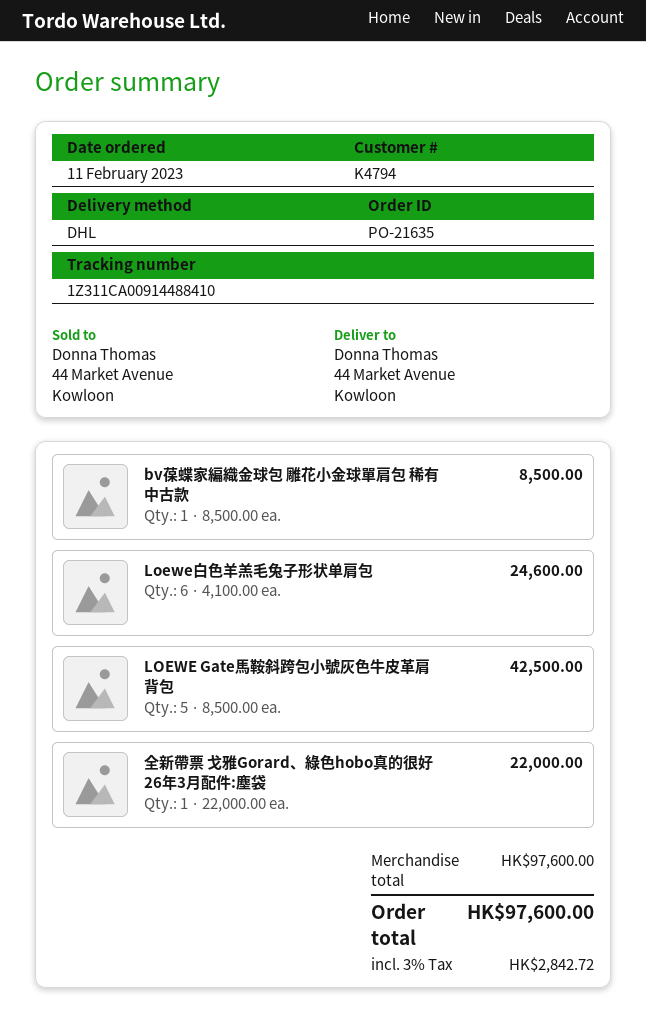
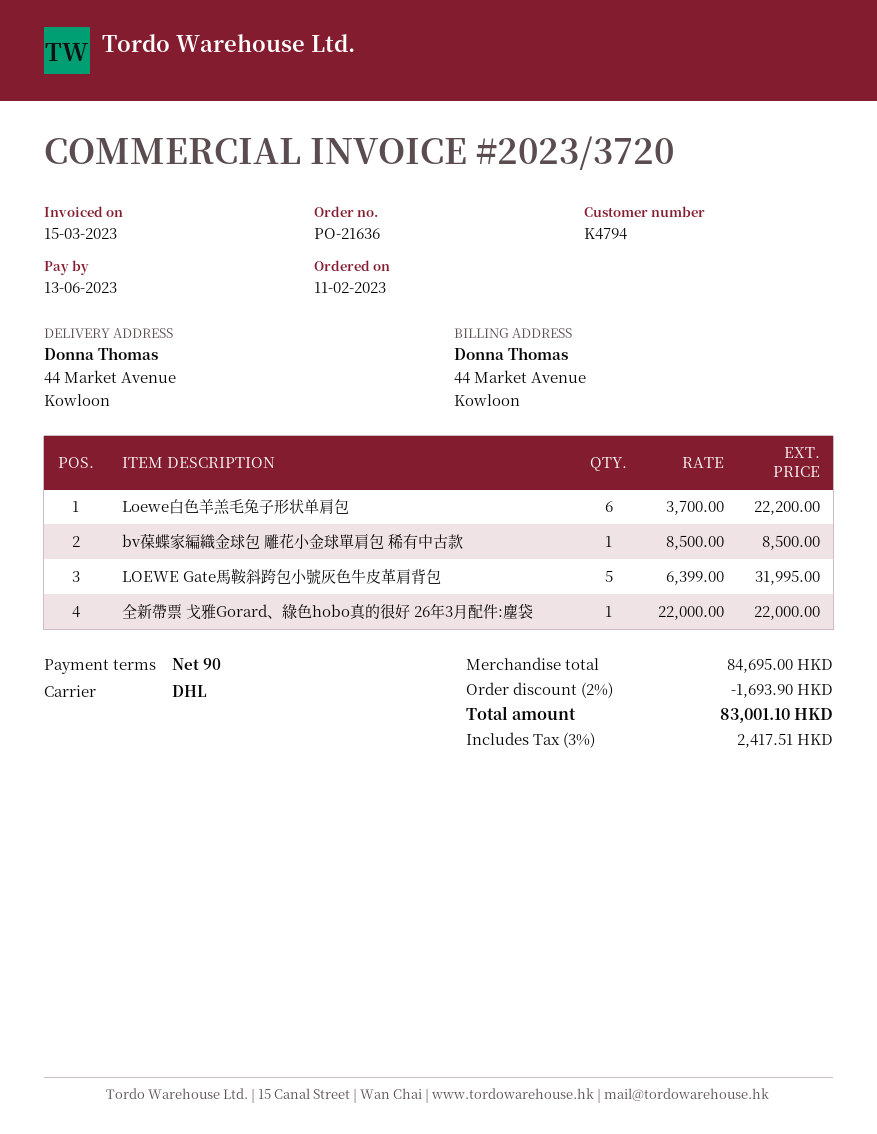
order number: PO-21635 -> PO-21636
Loewe白色羊羔毛兔子形状单肩包: 6 x 4100.00 = 24600.00 -> 6 x 3700.00 = 22200.00
LOEWE Gate馬鞍斜跨包小號灰色牛皮革肩背包: 5 x 8500.00 = 42500.00 -> 5 x 6399.00 = 31995.00
subtotal: 97600.00 -> 84695.00
discount: none -> 2% = 1693.90
tax: 3% = 2842.72 -> 3% = 2417.51
total: 97600.00 -> 83001.10

